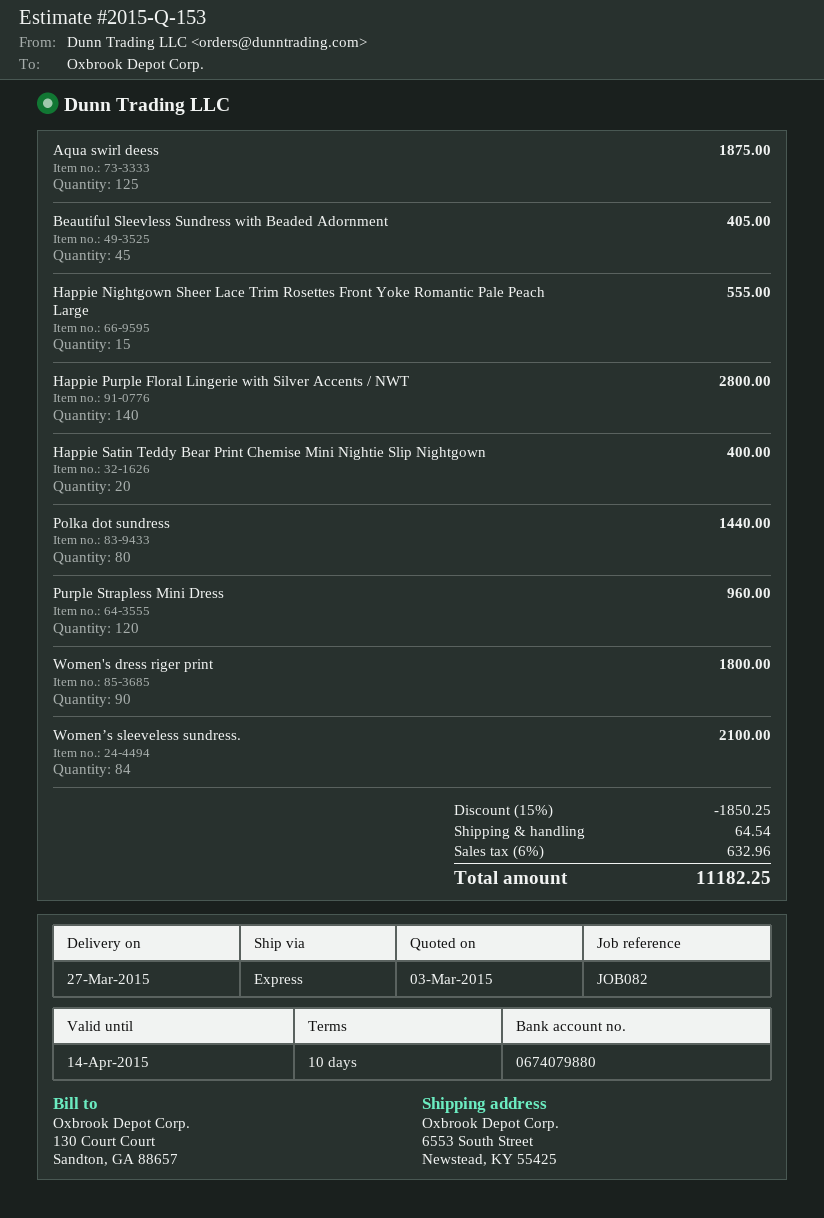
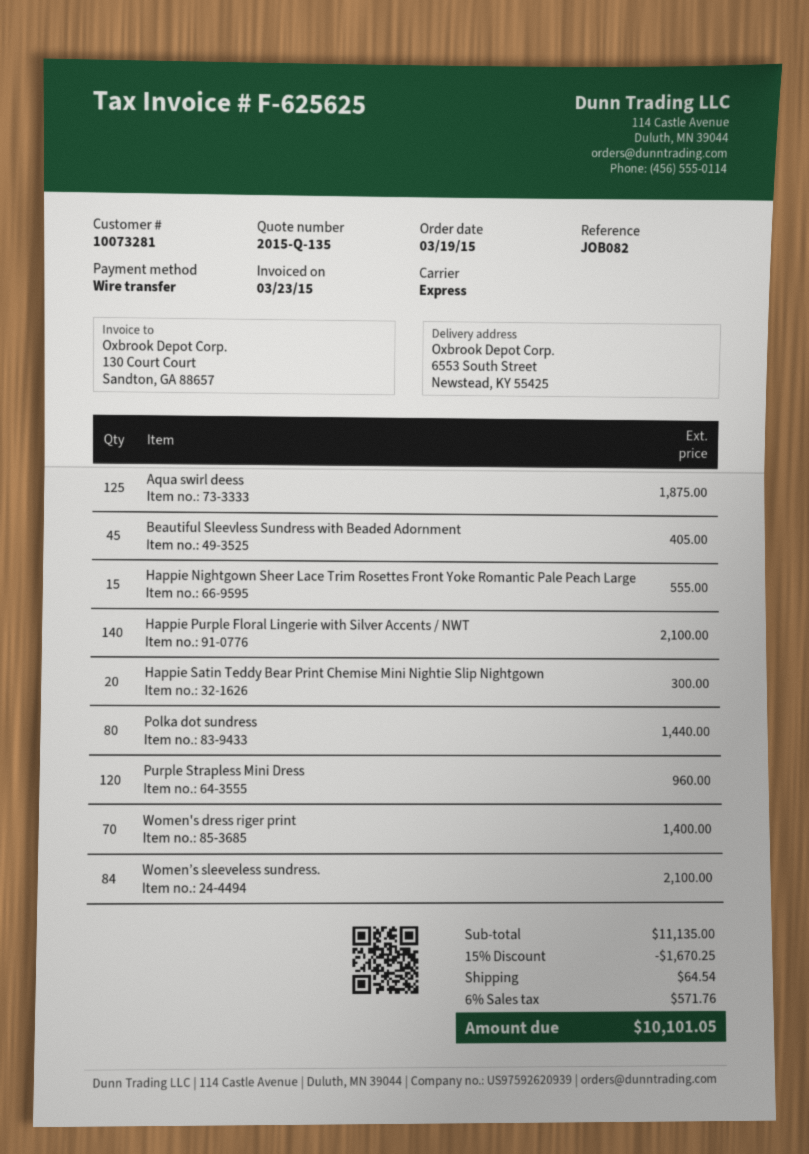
quote number: 2015-Q-153 -> 2015-Q-135
Happie Purple Floral Lingerie with Silver Accents / NWT: 140 for 2800.00 -> 140 for 2100.00
Happie Satin Teddy Bear Print Chemise Mini Nightie Slip Nightgown: 20 for 400.00 -> 20 for 300.00
Women's dress riger print: 90 for 1800.00 -> 70 for 1400.00
discount: 15% = 1850.25 -> 15% = 1670.25
tax: 6% = 632.96 -> 6% = 571.76
total: 11182.25 -> 10101.05

